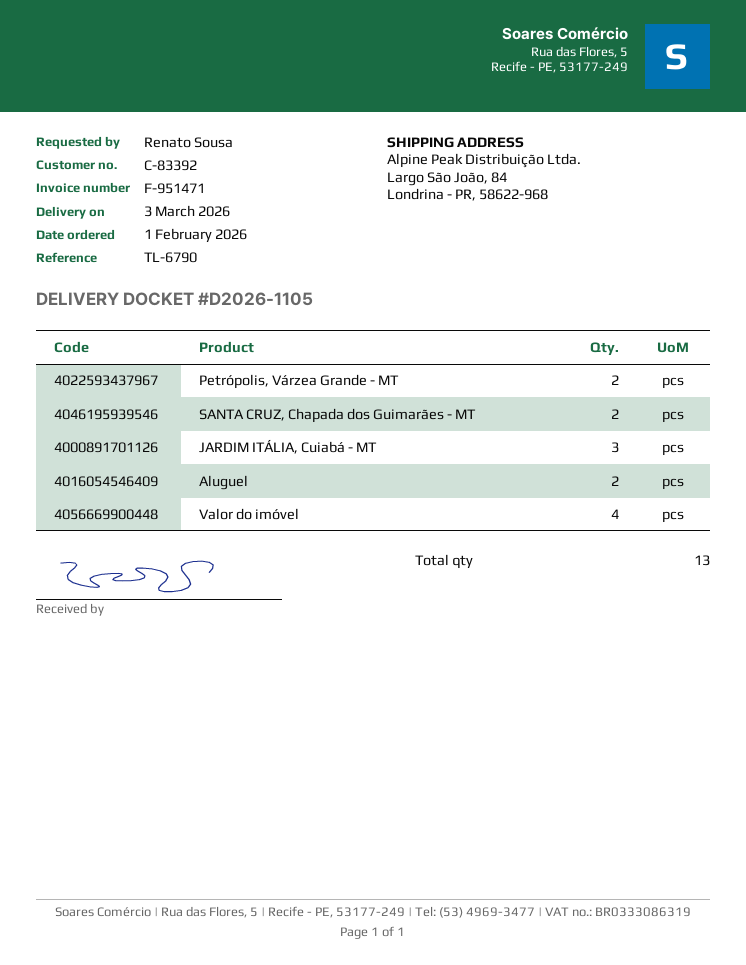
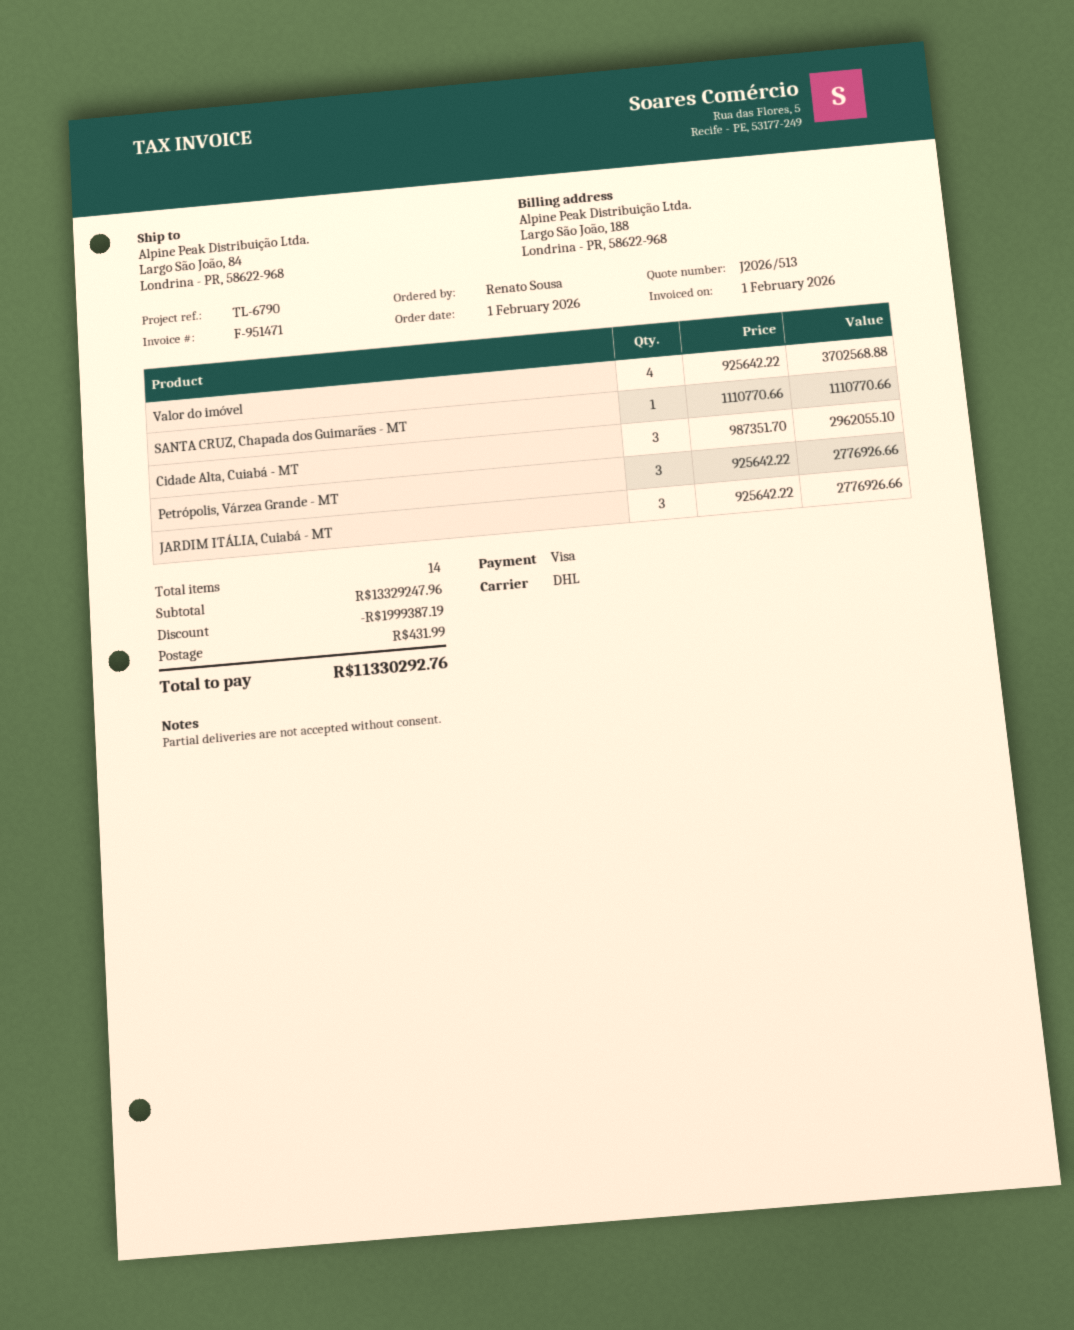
Petrópolis, Várzea Grande - MT: 2 -> 3
SANTA CRUZ, Chapada dos Guimarães - MT: 2 -> 1
Aluguel: 2 -> none
Cidade Alta, Cuiabá - MT: none -> 3
total quantity: 13 -> 14

